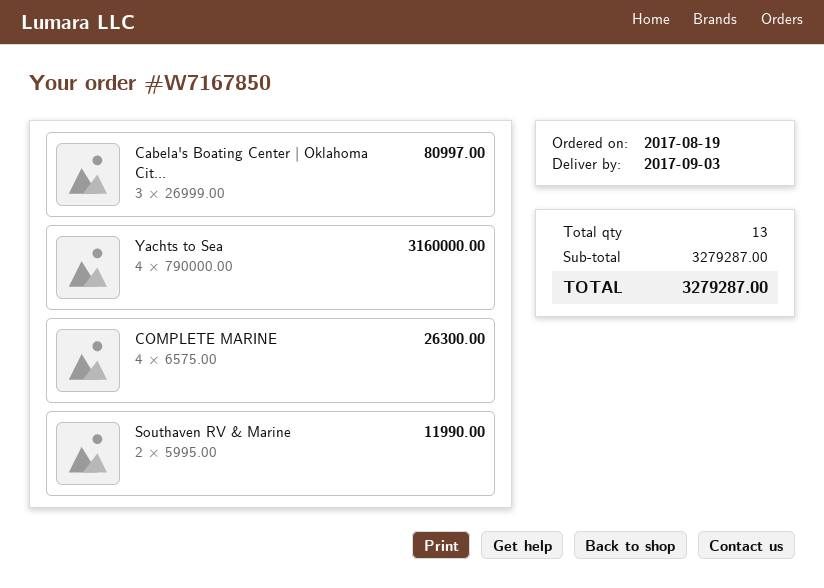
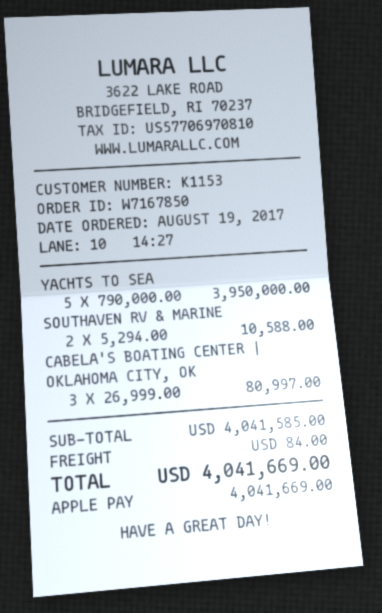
Yachts to Sea: 4 x 790000.00 = 3160000.00 -> 5 x 790000.00 = 3950000.00
COMPLETE MARINE: 4 x 6575.00 = 26300.00 -> none
Southaven RV & Marine: 2 x 5995.00 = 11990.00 -> 2 x 5294.00 = 10588.00
subtotal: 3279287.00 -> 4041585.00
shipping: none -> 84.00
total: 3279287.00 -> 4041669.00

